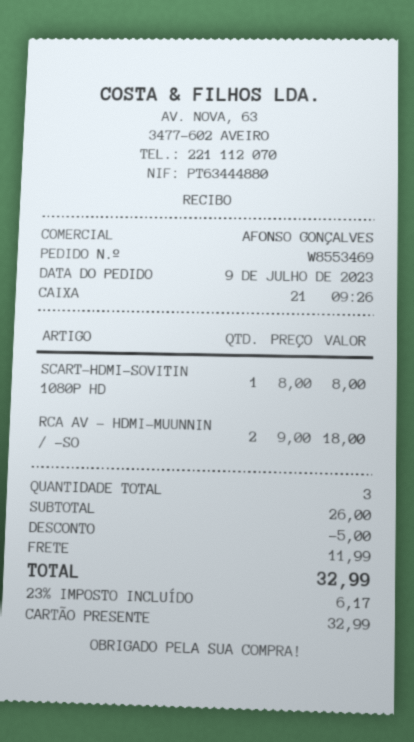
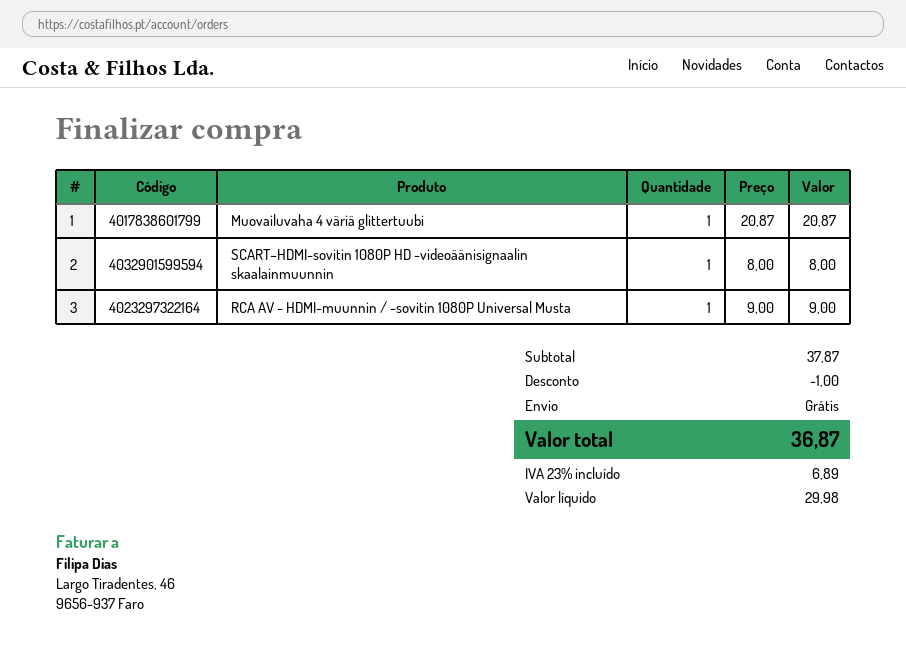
RCA AV - HDMI-MUUNNIN / -SO: 2 x 9.00 = 18.00 -> 1 x 9.00 = 9.00
Muovailuvaha 4 väriä glittertuubi: none -> 1 x 20.87 = 20.87
subtotal: 26.00 -> 37.87
discount: 5.00 -> 1.00
shipping: 11.99 -> 0.00
tax: 23% = 6.17 -> 23% = 6.89
total: 32.99 -> 36.87

